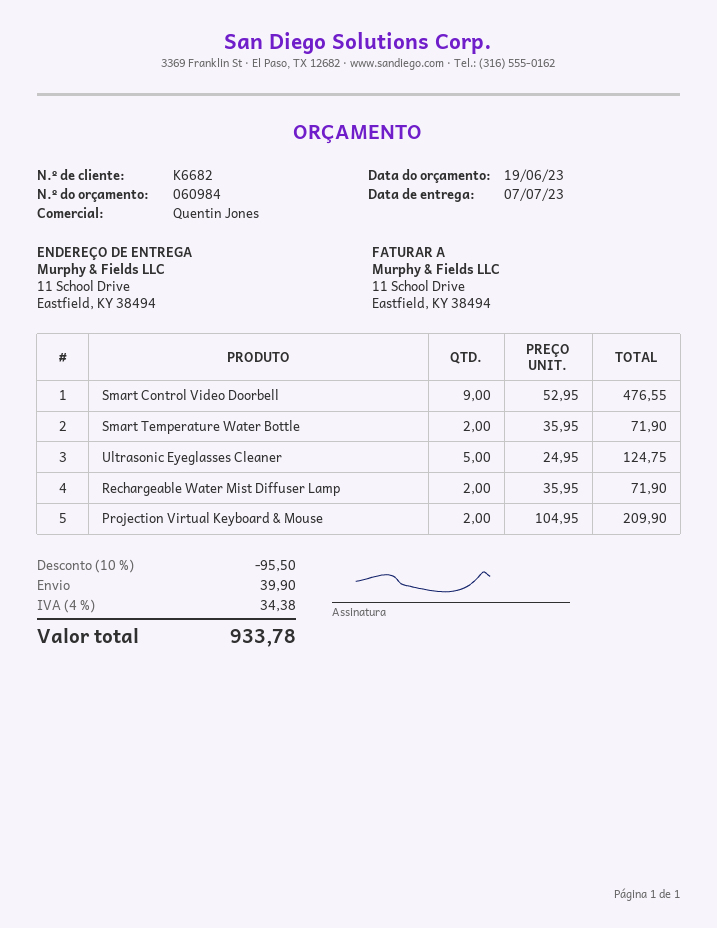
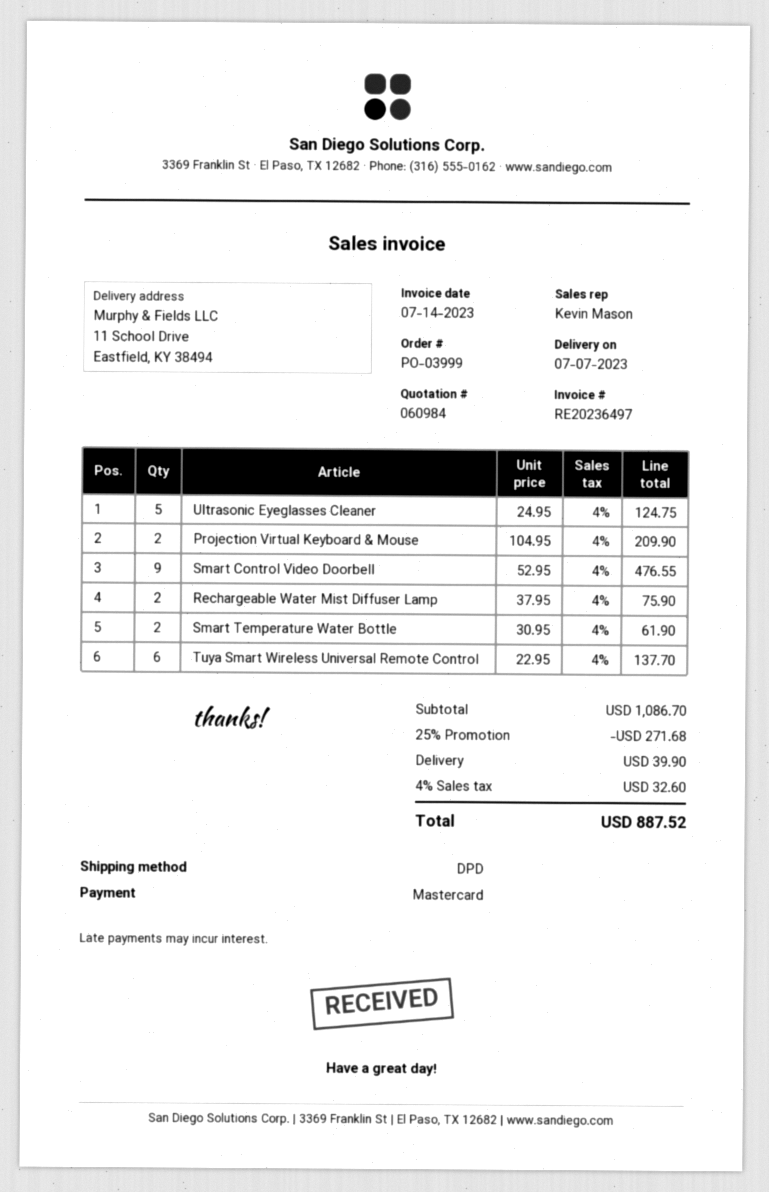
sales rep: Quentin Jones -> Kevin Mason
Smart Temperature Water Bottle: 2 x 35.95 = 71.90 -> 2 x 30.95 = 61.90
Rechargeable Water Mist Diffuser Lamp: 2 x 35.95 = 71.90 -> 2 x 37.95 = 75.90
Tuya Smart Wireless Universal Remote Control: none -> 6 x 22.95 = 137.70
discount: 10% = 95.50 -> 25% = 271.68
tax: 4% = 34.38 -> 4% = 32.60
total: 933.78 -> 887.52

